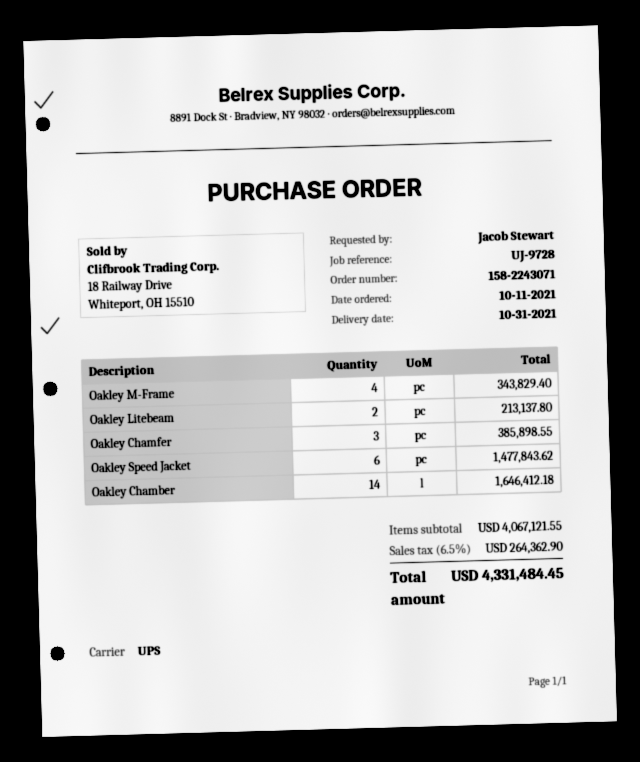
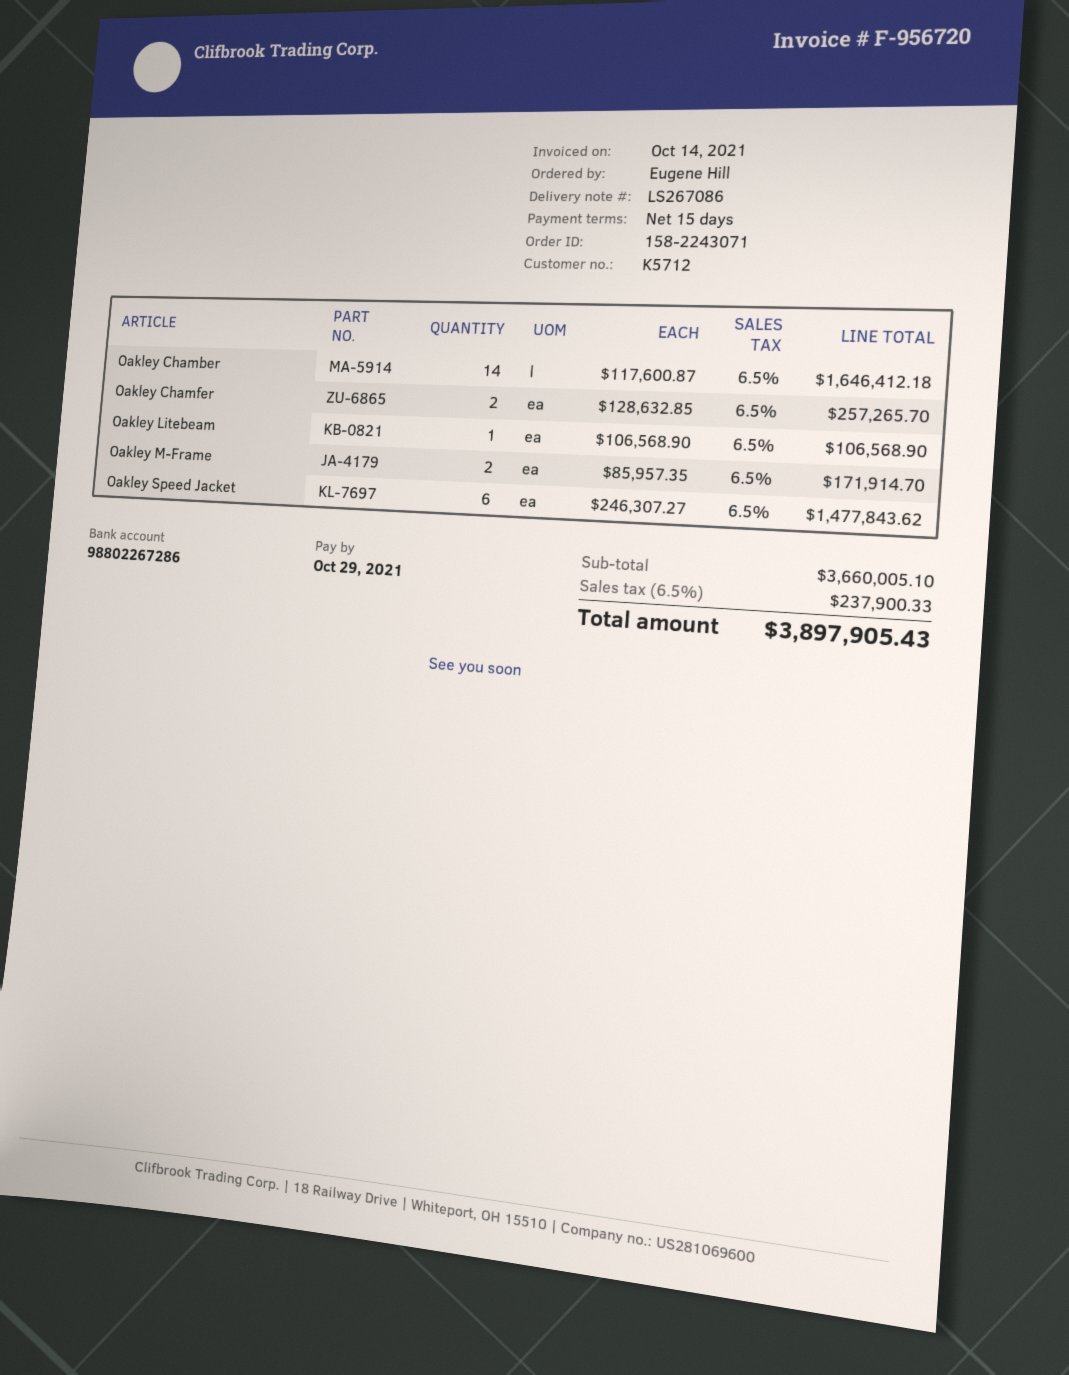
ordered by: Jacob Stewart -> Eugene Hill
Oakley M-Frame: 4 for 343829.40 -> 2 for 171914.70
Oakley Litebeam: 2 for 213137.80 -> 1 for 106568.90
Oakley Chamfer: 3 for 385898.55 -> 2 for 257265.70
subtotal: 4067121.55 -> 3660005.10
tax: 6.5% = 264362.90 -> 6.5% = 237900.33
total: 4331484.45 -> 3897905.43

